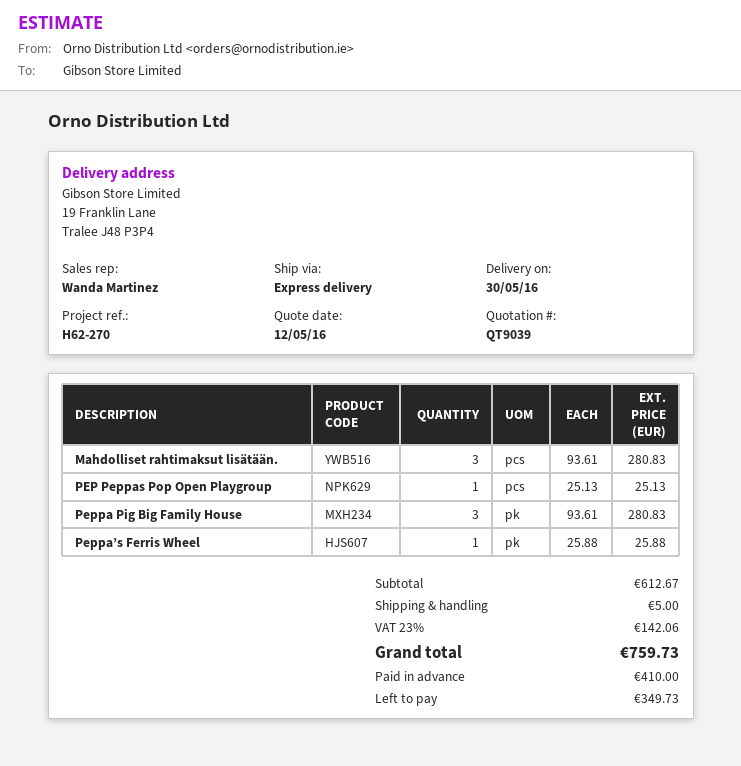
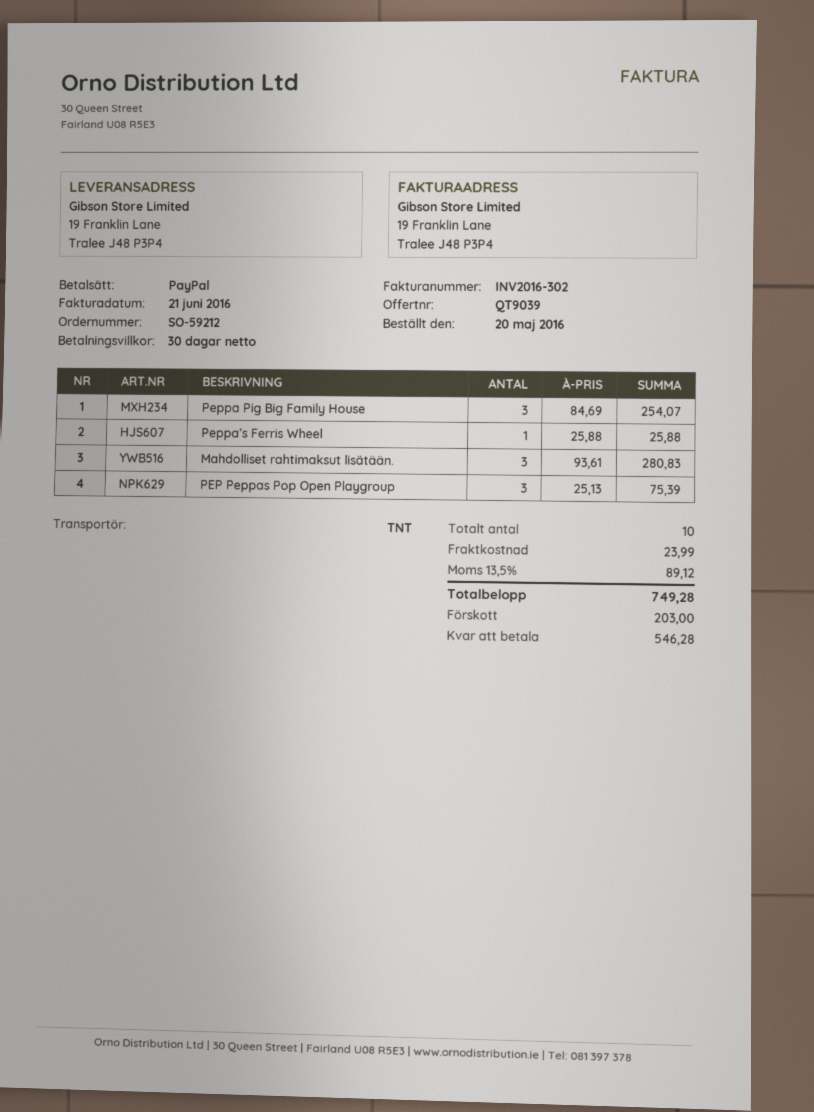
shipping method: express -> TNT
PEP Peppas Pop Open Playgroup: 1 x 25.13 = 25.13 -> 3 x 25.13 = 75.39
Peppa Pig Big Family House: 3 x 93.61 = 280.83 -> 3 x 84.69 = 254.07
shipping: 5.00 -> 23.99
tax: 23% = 142.06 -> 13.5% = 89.12
total: 759.73 -> 749.28
deposit: 410.00 -> 203.00
balance: 349.73 -> 546.28

